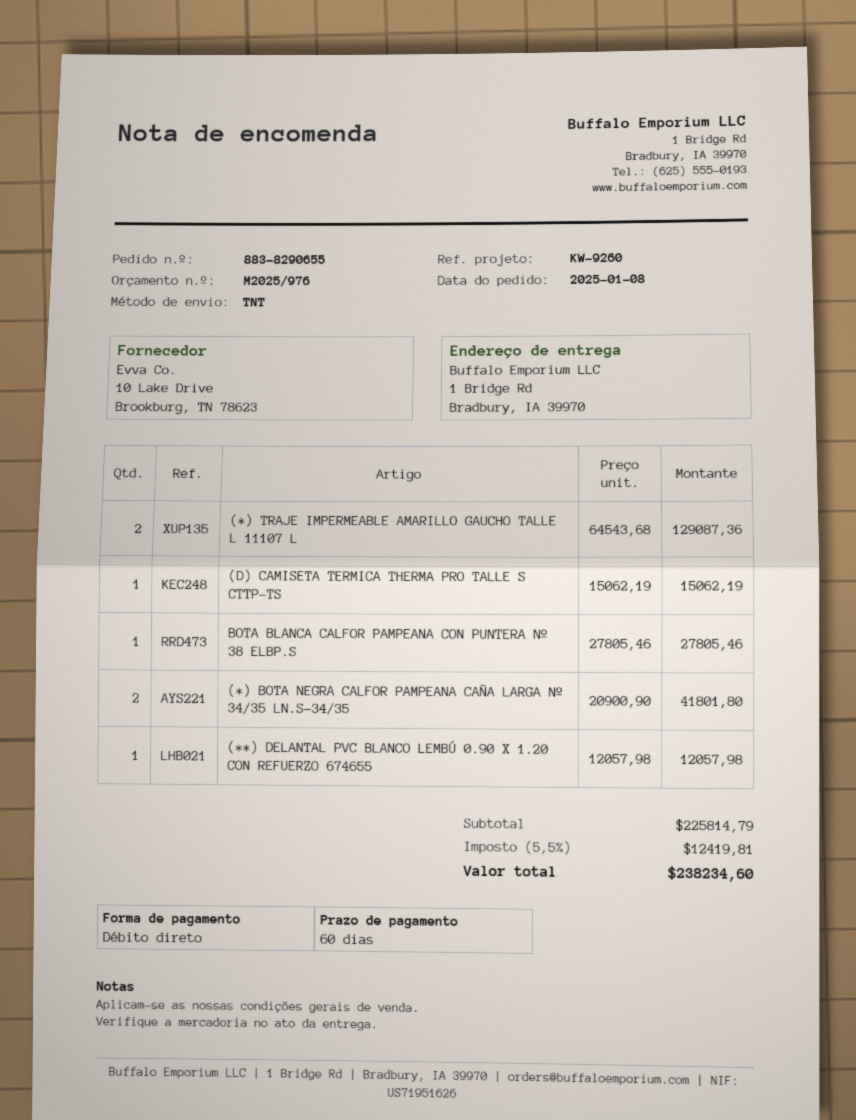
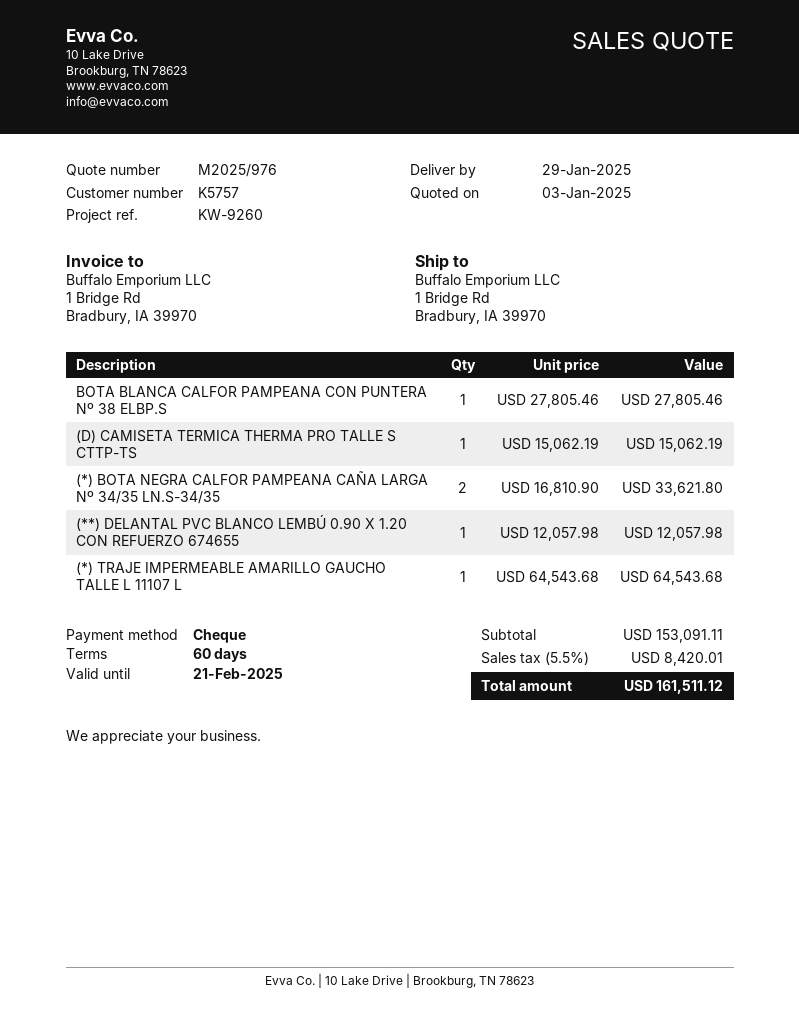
payment method: direct debit -> cheque
(*) TRAJE IMPERMEABLE AMARILLO GAUCHO TALLE L 11107 L: 2 x 64543.68 = 129087.36 -> 1 x 64543.68 = 64543.68
(*) BOTA NEGRA CALFOR PAMPEANA CAÑA LARGA Nº 34/35 LN.S-34/35: 2 x 20900.90 = 41801.80 -> 2 x 16810.90 = 33621.80
subtotal: 225814.79 -> 153091.11
tax: 5.5% = 12419.81 -> 5.5% = 8420.01
total: 238234.60 -> 161511.12

